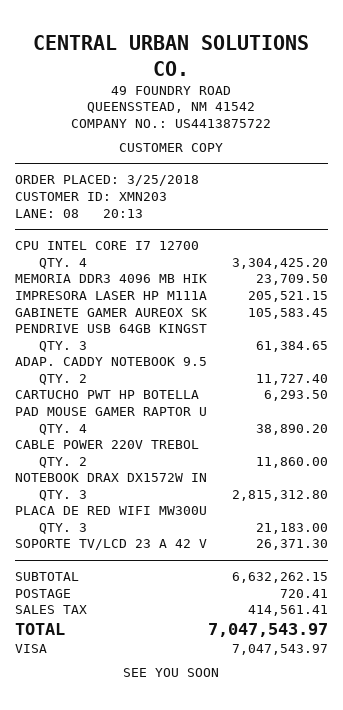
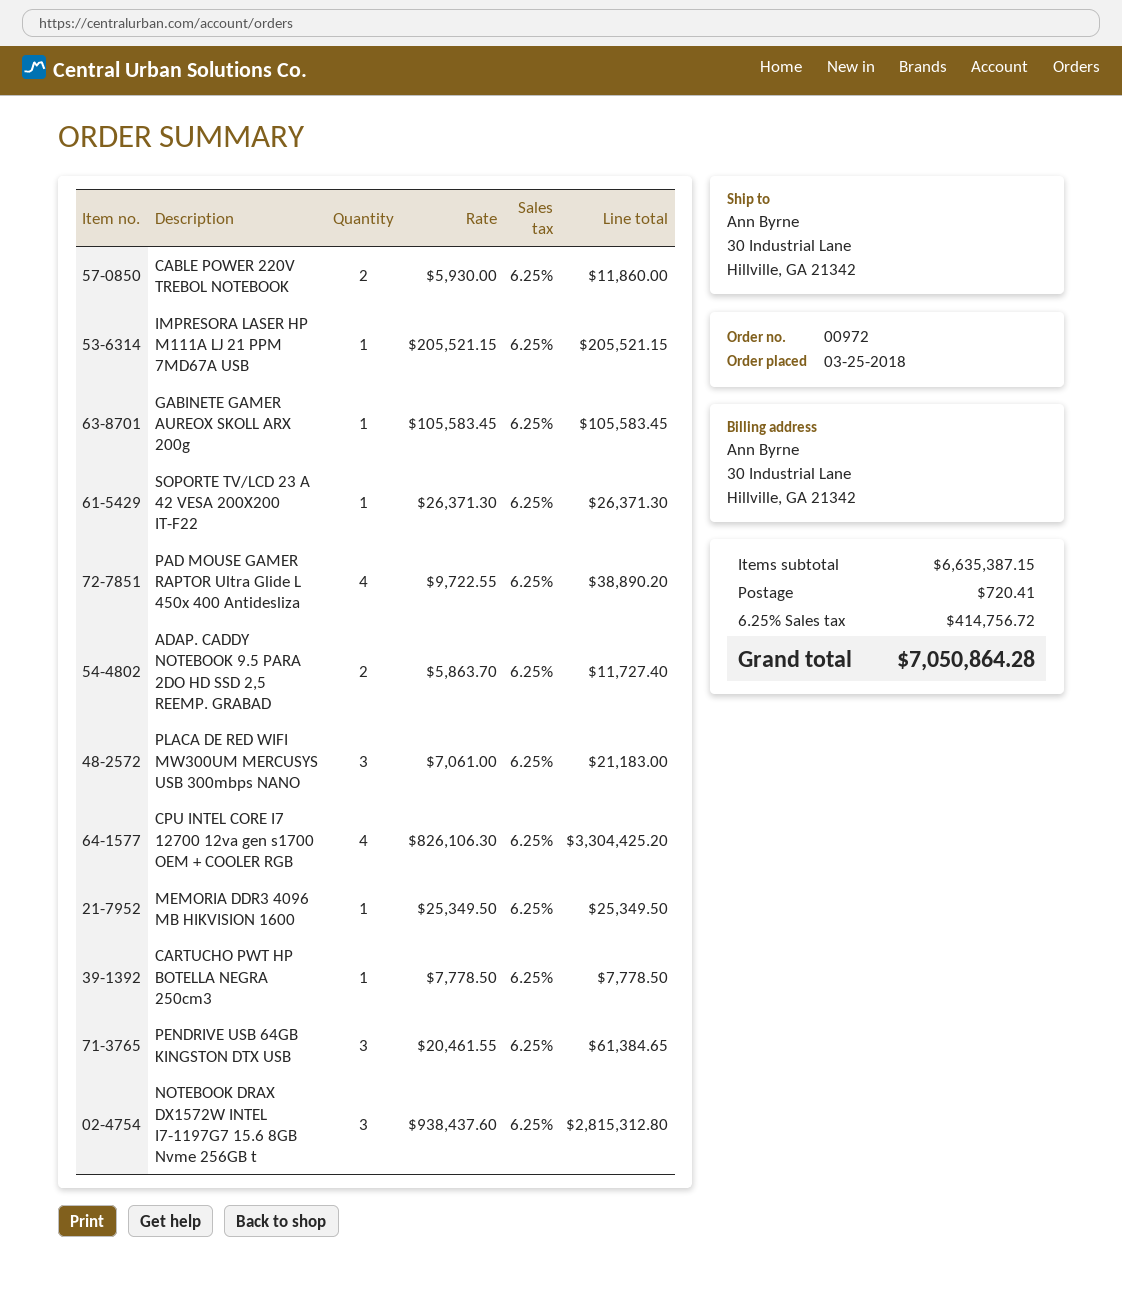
MEMORIA DDR3 4096 MB HIK: 1 for 23709.50 -> 1 for 25349.50
CARTUCHO PWT HP BOTELLA: 1 for 6293.50 -> 1 for 7778.50
subtotal: 6632262.15 -> 6635387.15
tax: 414561.41 -> 414756.72
total: 7047543.97 -> 7050864.28

